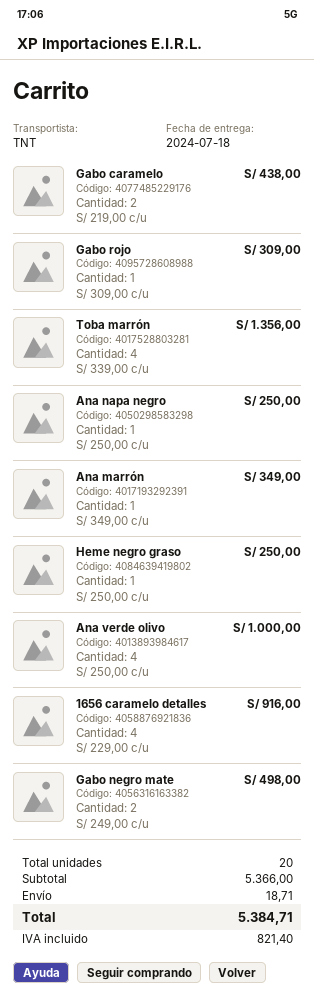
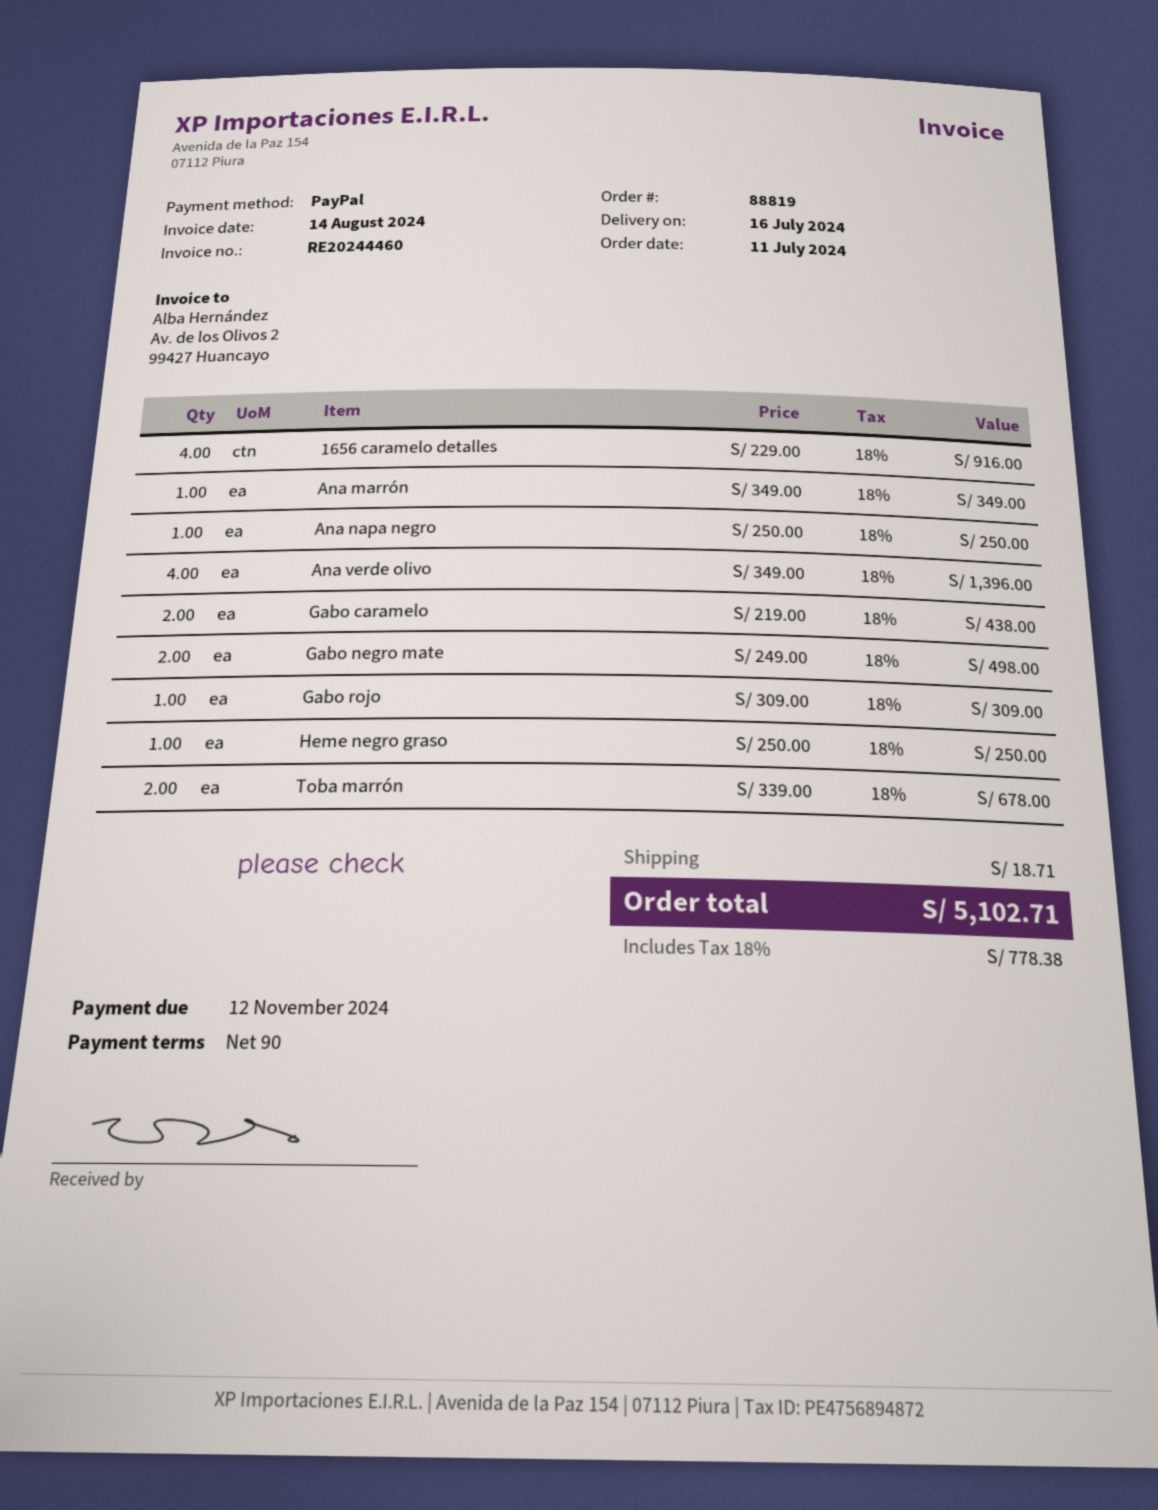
delivery date: 2024-07-18 -> 2024-07-16
Toba marrón: 4 x 339.00 = 1356.00 -> 2 x 339.00 = 678.00
Ana verde olivo: 4 x 250.00 = 1000.00 -> 4 x 349.00 = 1396.00
tax: 821.40 -> 778.38
total: 5384.71 -> 5102.71

